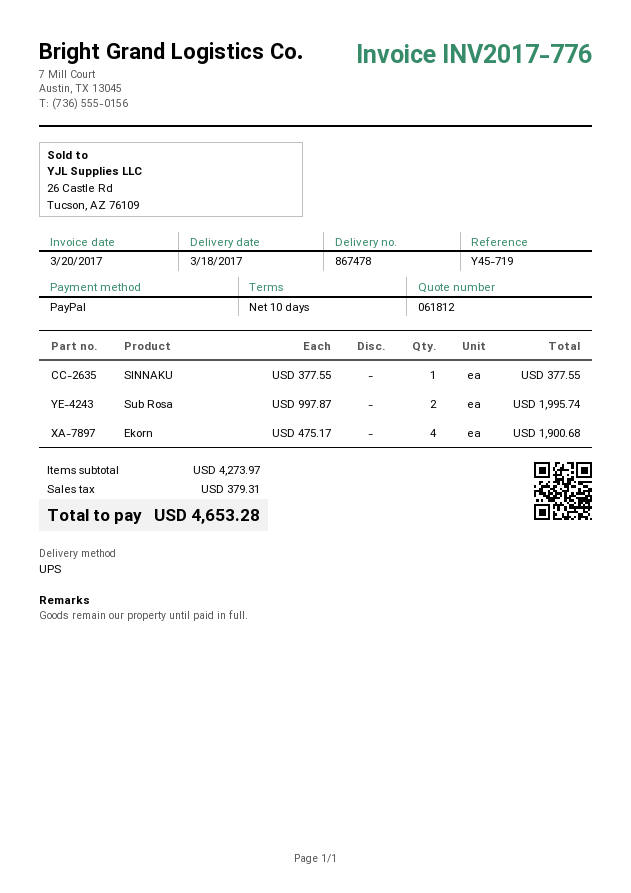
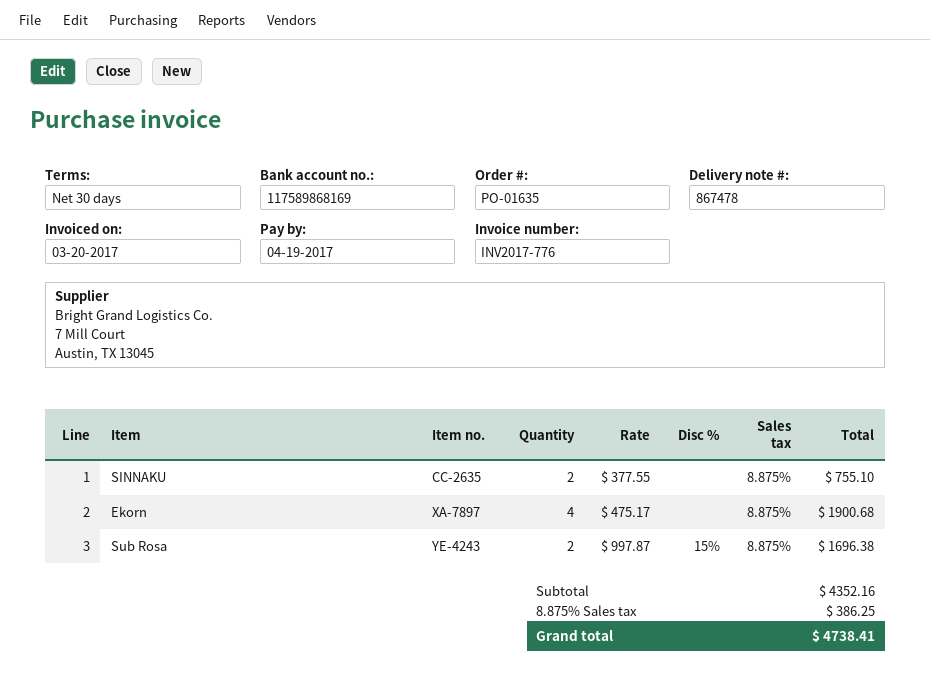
payment terms: 10 days -> 30 days
SINNAKU: 1 x 377.55 = 377.55 -> 2 x 377.55 = 755.10
Sub Rosa: 2 x 997.87 = 1995.74 -> 2 x 997.87 - 15% = 1696.38
subtotal: 4273.97 -> 4352.16
tax: 379.31 -> 386.25
total: 4653.28 -> 4738.41

